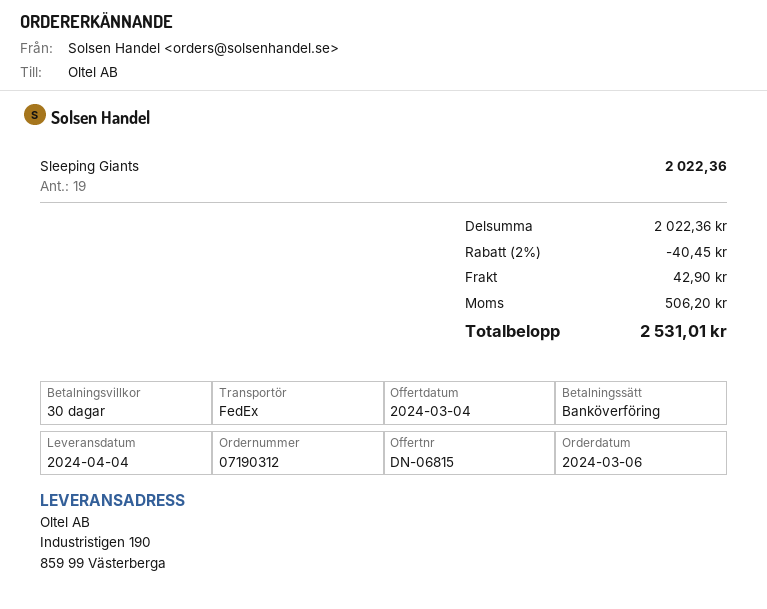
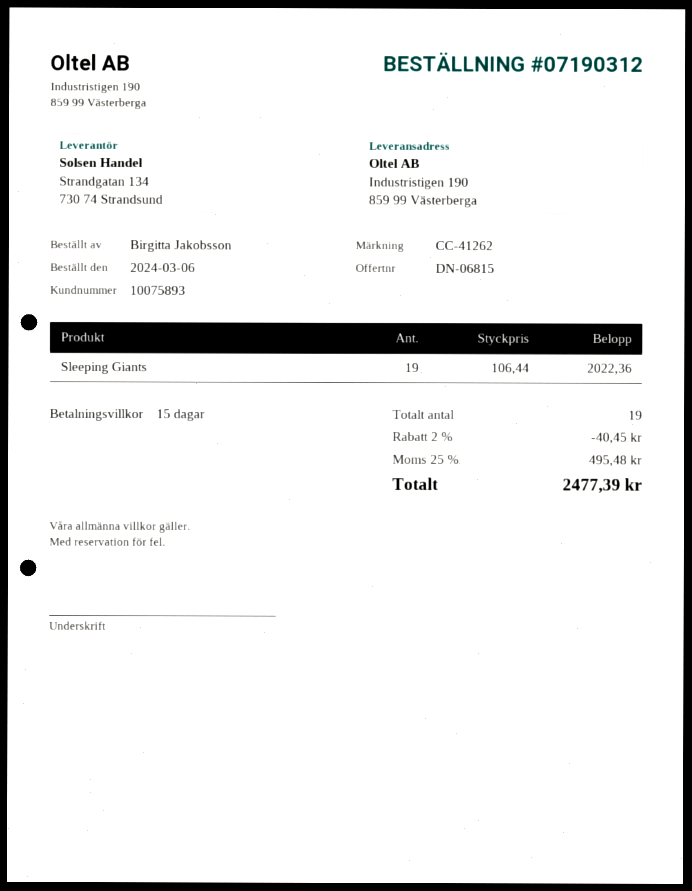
payment terms: 30 days -> 15 days
shipping: 42.90 -> none
tax: 506.20 -> 495.48
total: 2531.01 -> 2477.39

